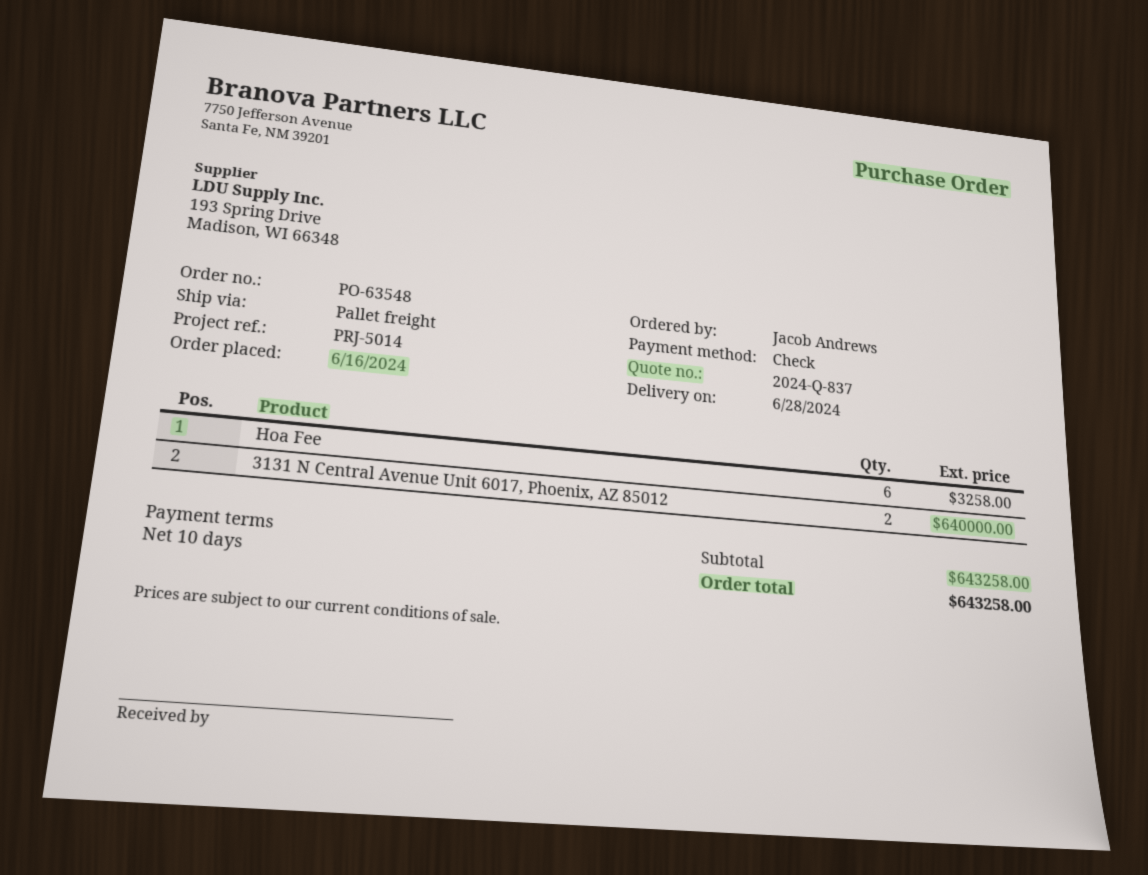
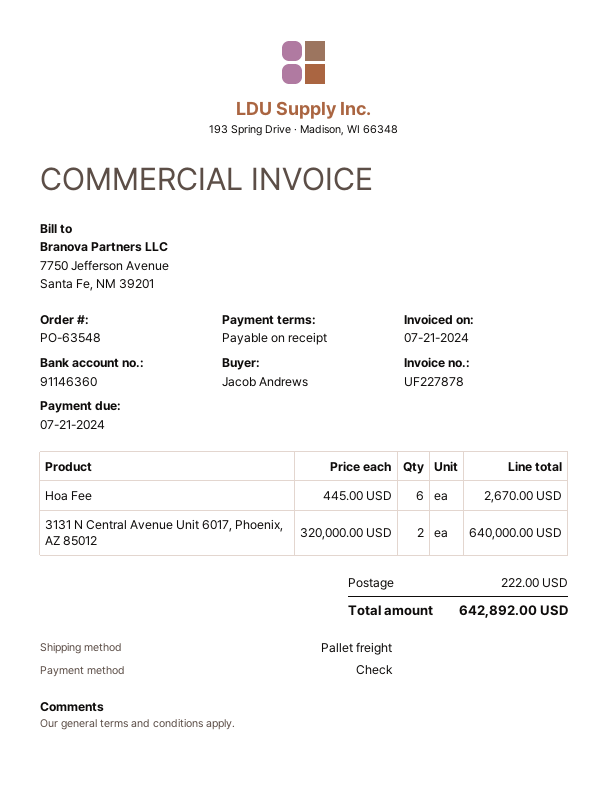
payment terms: 10 days -> on receipt
Hoa Fee: 6 for 3258.00 -> 6 for 2670.00
shipping: none -> 222.00
total: 643258.00 -> 642892.00

